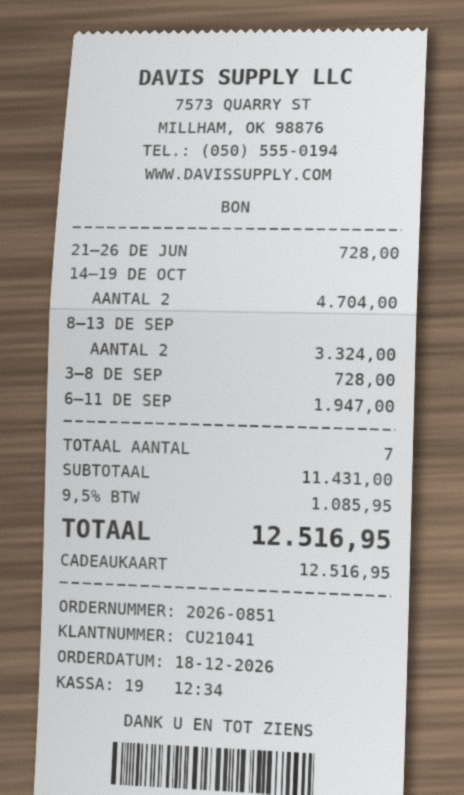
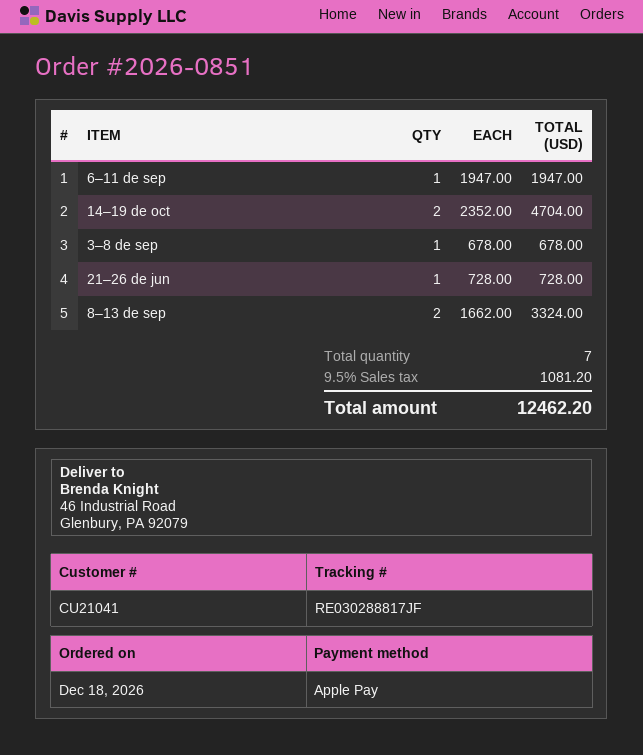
payment method: gift card -> Apple Pay
3–8 DE SEP: 1 for 728.00 -> 1 for 678.00
tax: 9.5% = 1085.95 -> 9.5% = 1081.20
total: 12516.95 -> 12462.20

